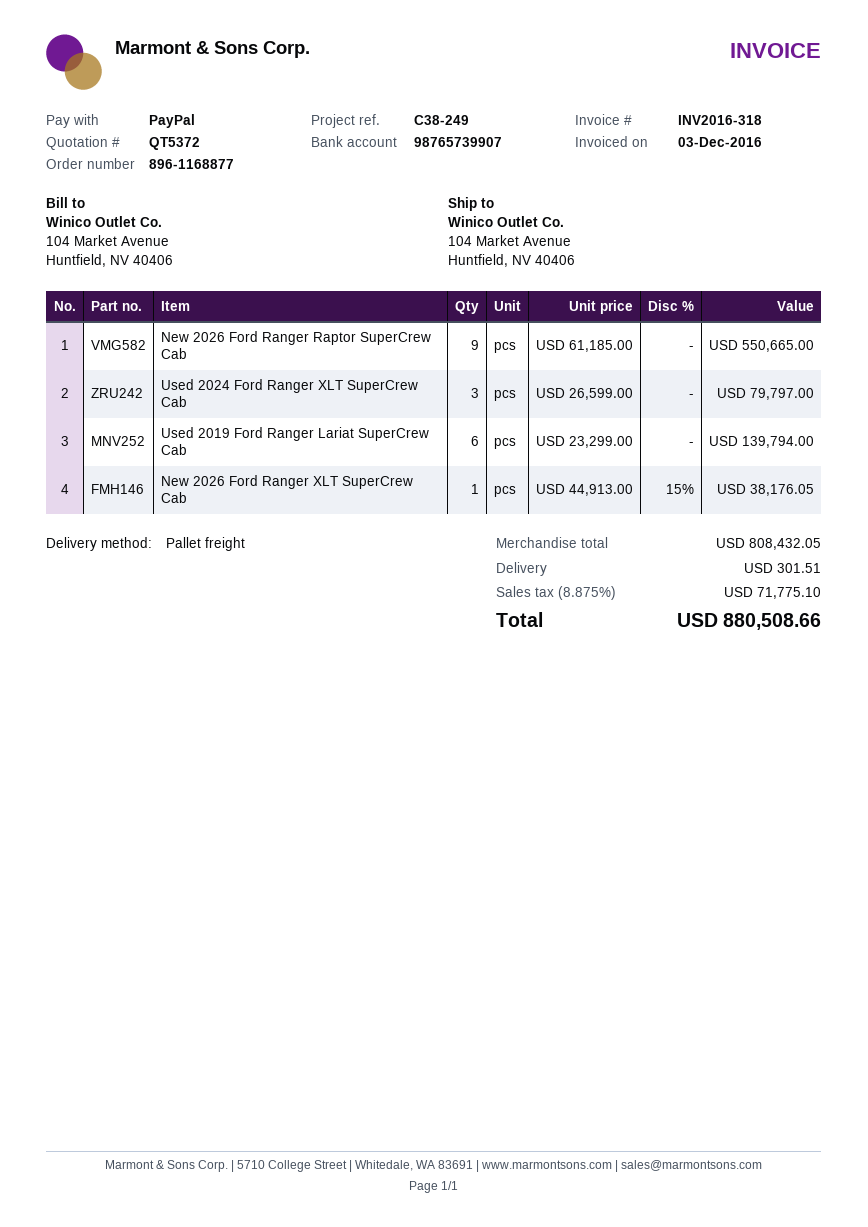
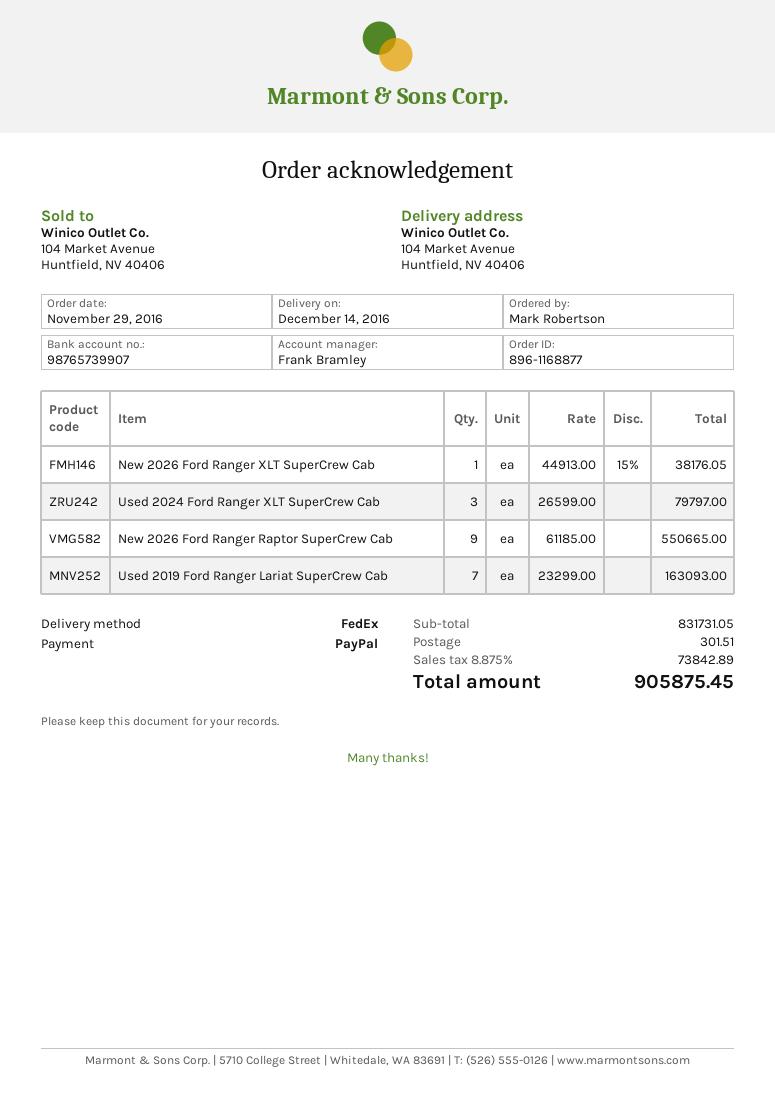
shipping method: pallet freight -> FedEx
Used 2019 Ford Ranger Lariat SuperCrew Cab: 6 x 23299.00 = 139794.00 -> 7 x 23299.00 = 163093.00
subtotal: 808432.05 -> 831731.05
tax: 8.875% = 71775.10 -> 8.875% = 73842.89
total: 880508.66 -> 905875.45

